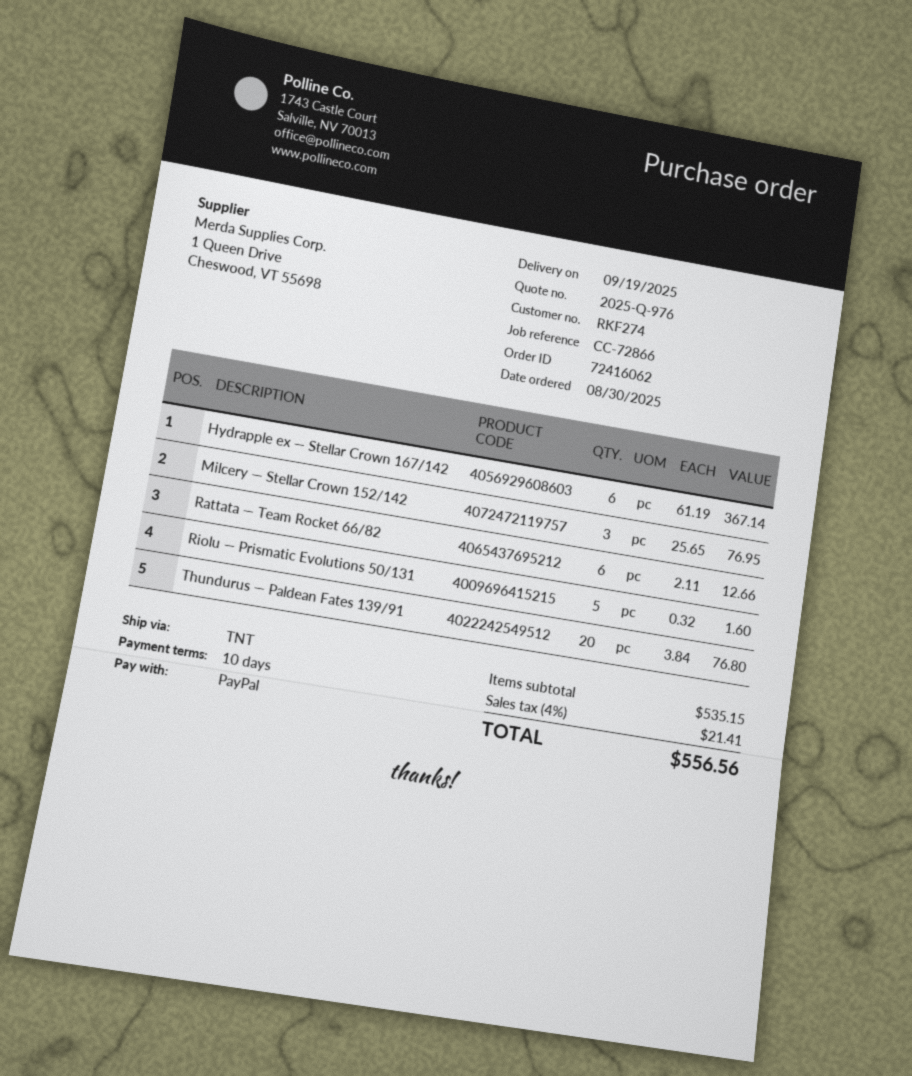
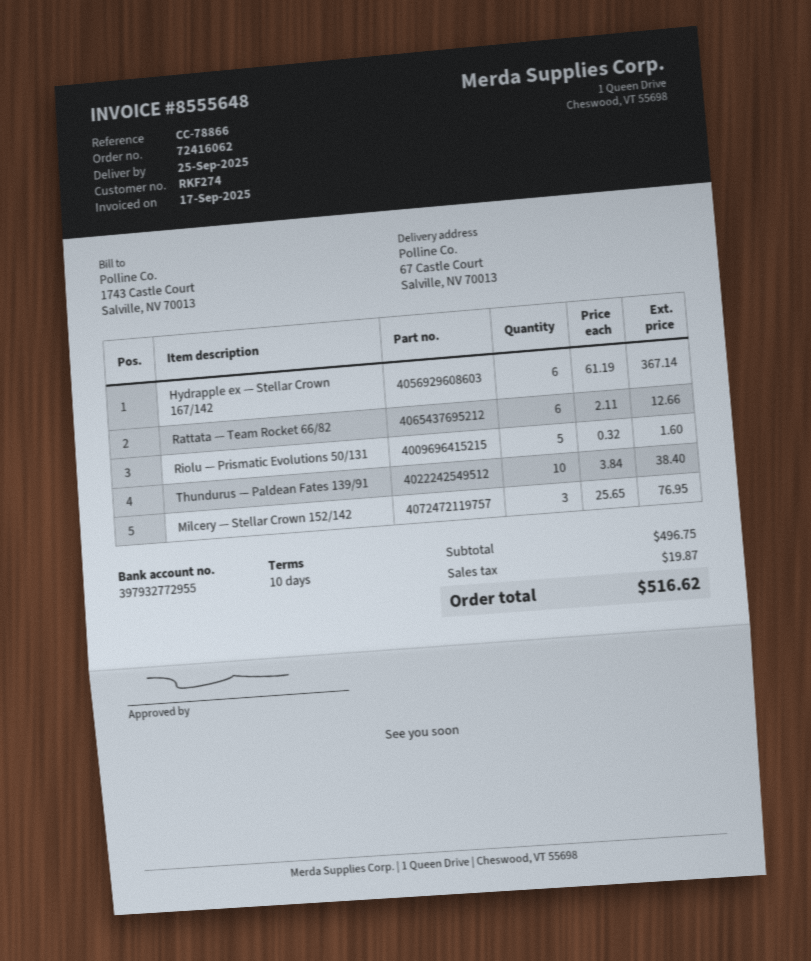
delivery date: 2025-09-19 -> 2025-09-25
reference: CC-72866 -> CC-78866
Thundurus — Paldean Fates 139/91: 20 x 3.84 = 76.80 -> 10 x 3.84 = 38.40
subtotal: 535.15 -> 496.75
tax: 21.41 -> 19.87
total: 556.56 -> 516.62

